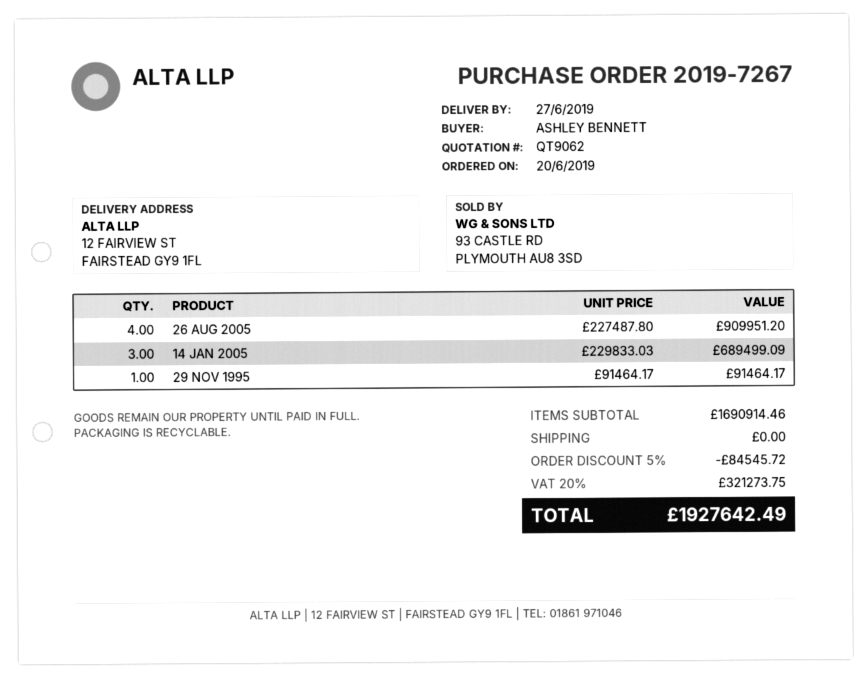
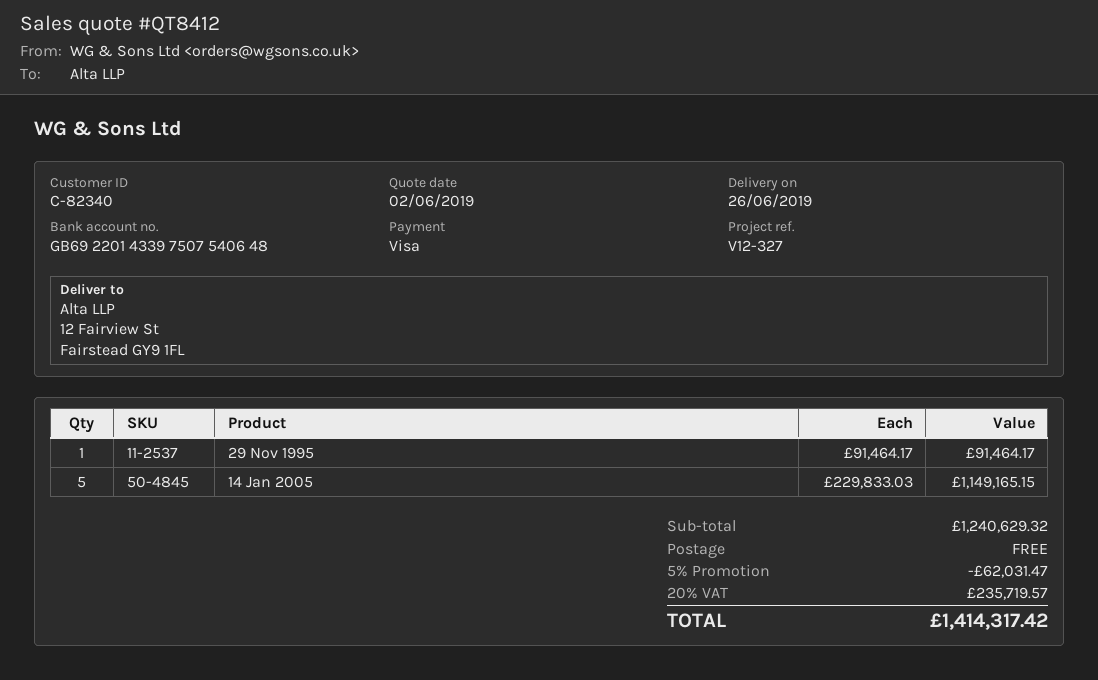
quote number: QT9062 -> QT8412
delivery date: 2019-06-27 -> 2019-06-26
26 AUG 2005: 4 x 227487.80 = 909951.20 -> none
14 JAN 2005: 3 x 229833.03 = 689499.09 -> 5 x 229833.03 = 1149165.15
subtotal: 1690914.46 -> 1240629.32
discount: 5% = 84545.72 -> 5% = 62031.47
tax: 20% = 321273.75 -> 20% = 235719.57
total: 1927642.49 -> 1414317.42

